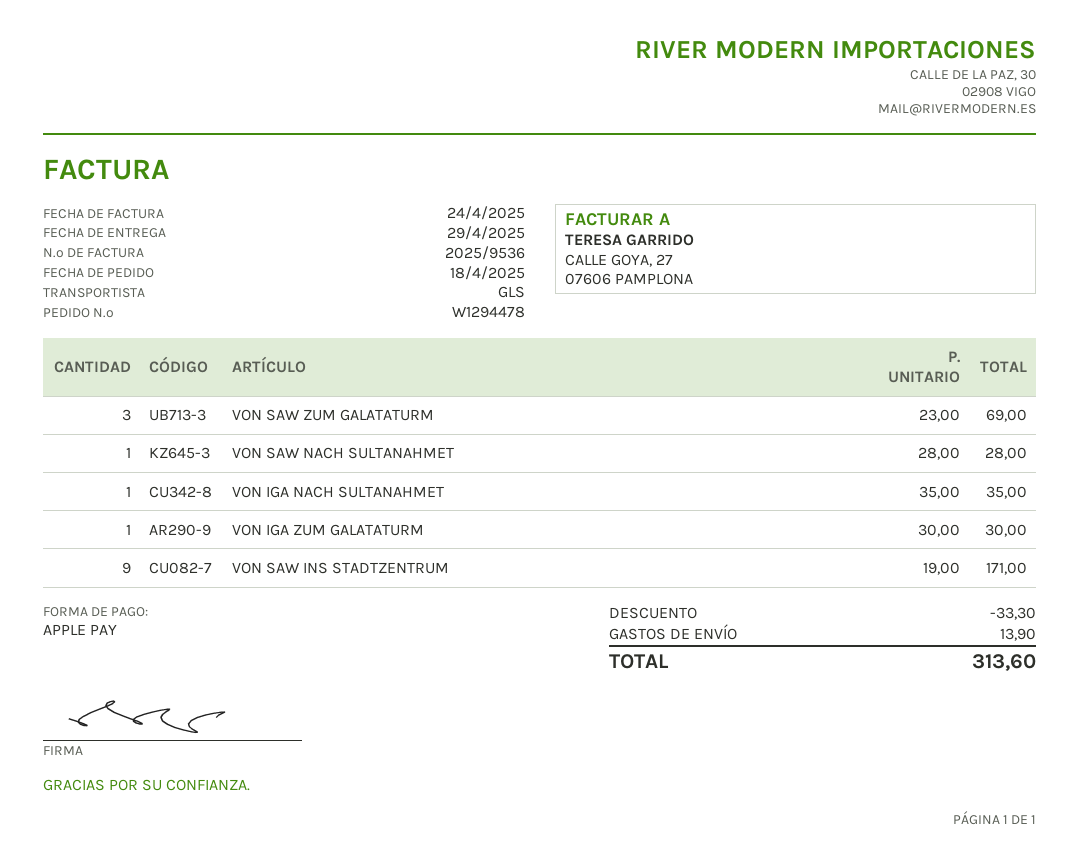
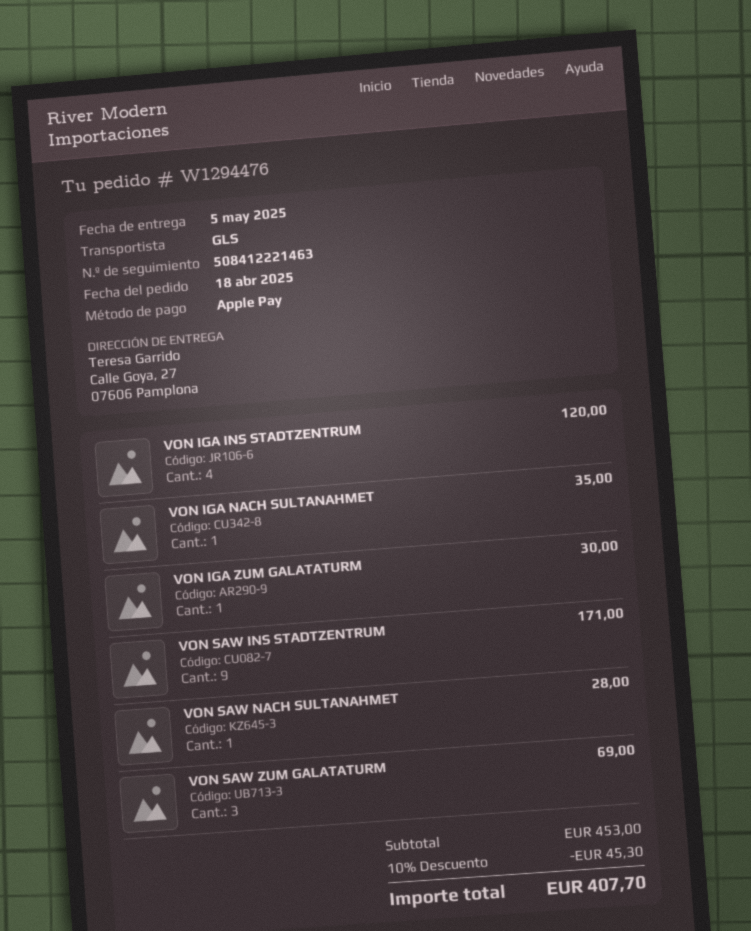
order number: W1294478 -> W1294476
delivery date: 2025-04-29 -> 2025-05-05
VON IGA INS STADTZENTRUM: none -> 4 for 120.00
discount: 33.30 -> 45.30
shipping: 13.90 -> none
total: 313.60 -> 407.70

